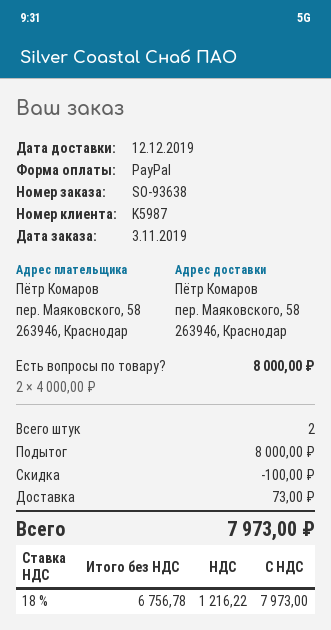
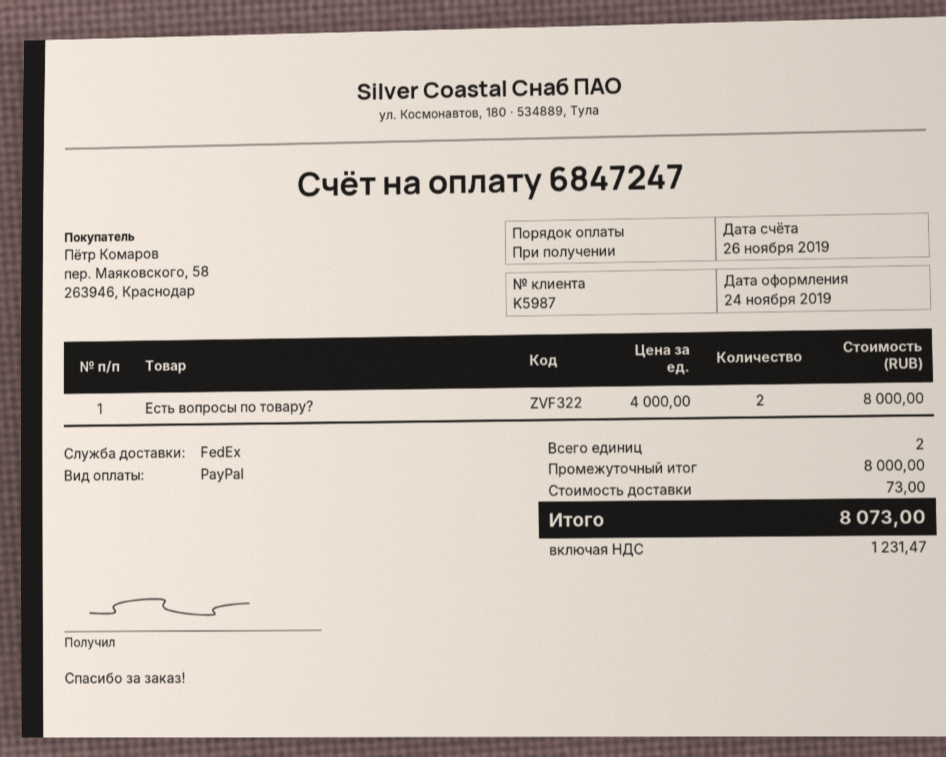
order date: 2019-11-03 -> 2019-11-24
discount: 100.00 -> none
tax: 1216.22 -> 1231.47
total: 7973.00 -> 8073.00

